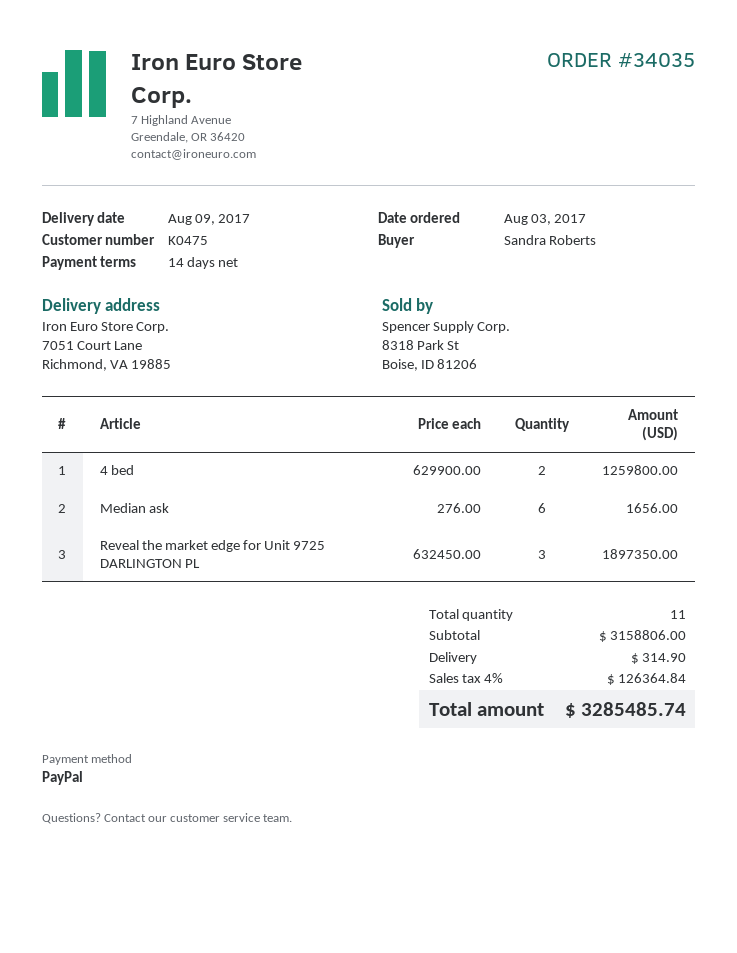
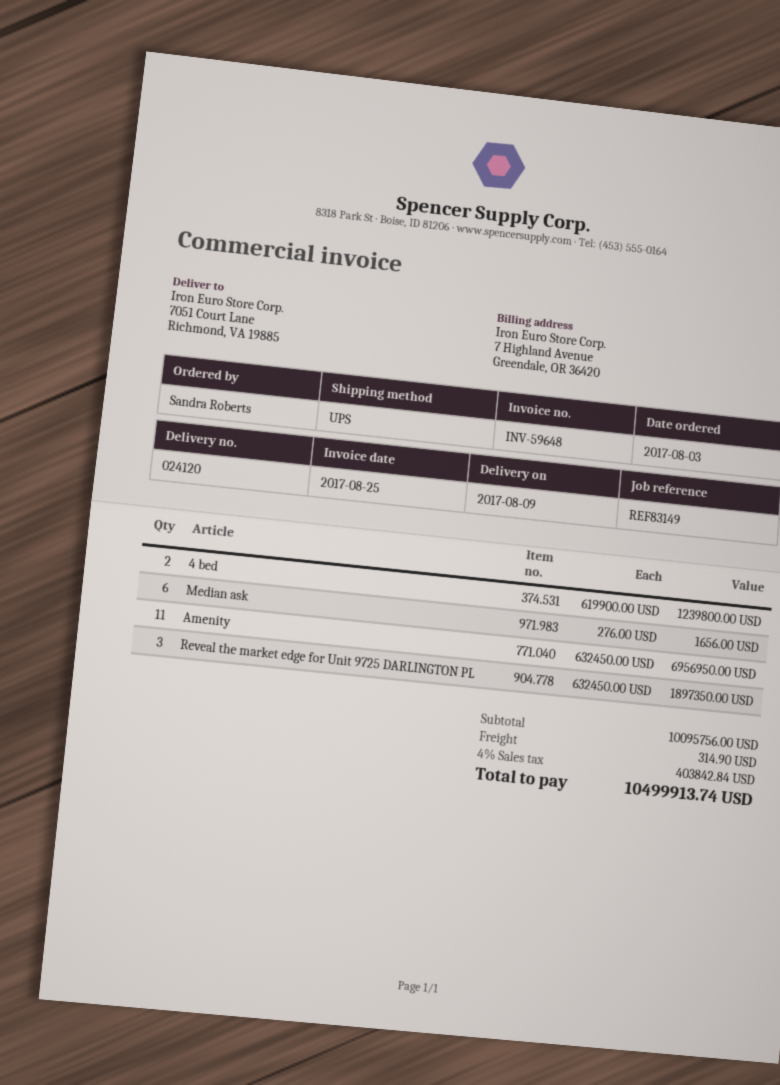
4 bed: 2 x 629900.00 = 1259800.00 -> 2 x 619900.00 = 1239800.00
Amenity: none -> 11 x 632450.00 = 6956950.00
subtotal: 3158806.00 -> 10095756.00
tax: 4% = 126364.84 -> 4% = 403842.84
total: 3285485.74 -> 10499913.74

